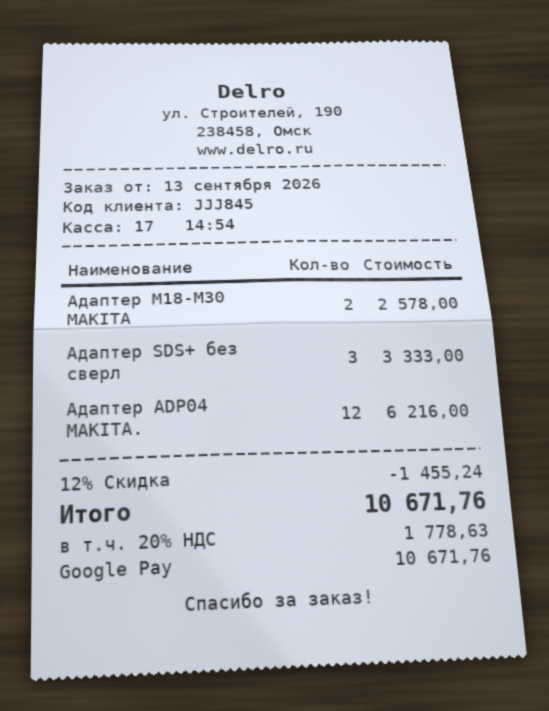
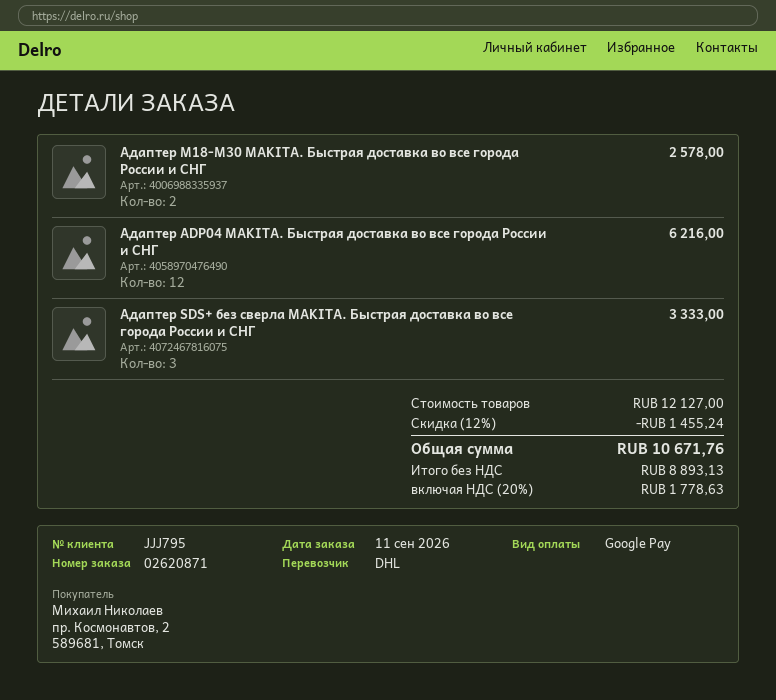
order date: 2026-09-13 -> 2026-09-11
customer number: JJJ845 -> JJJ795

